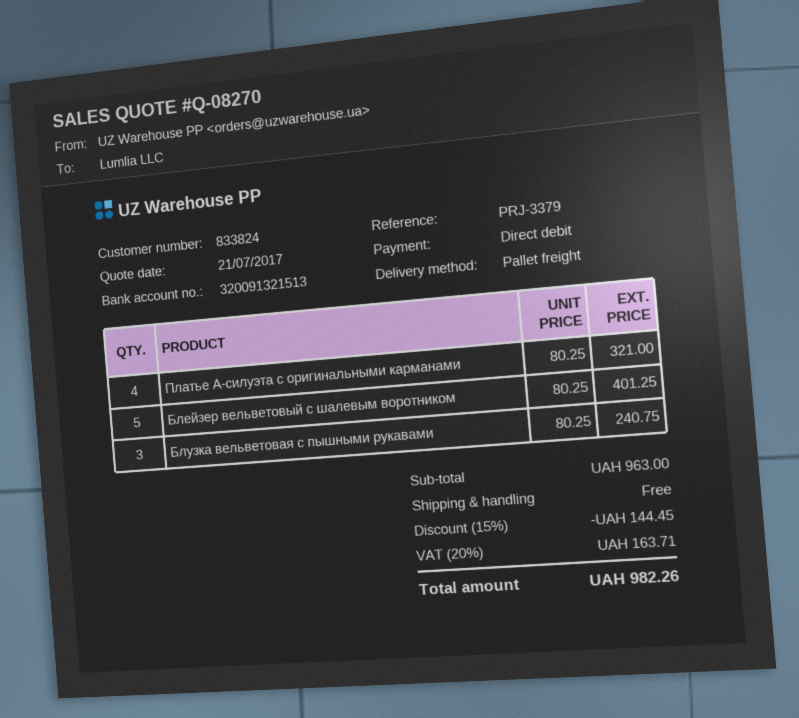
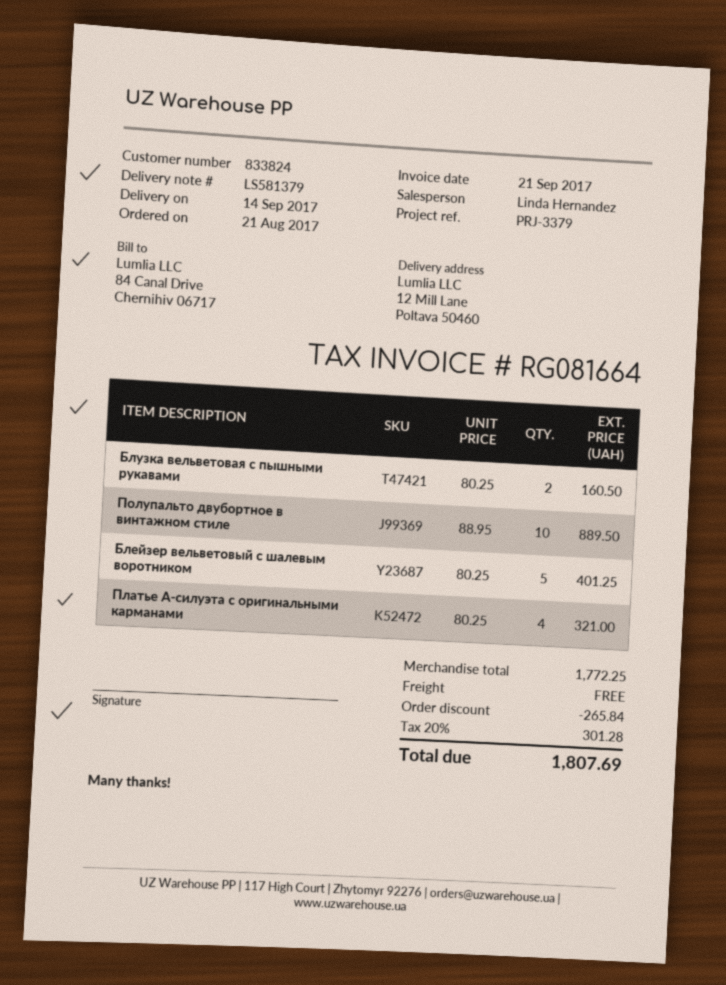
Блузка вельветовая с пышными рукавами: 3 x 80.25 = 240.75 -> 2 x 80.25 = 160.50
Полупальто двубортное в винтажном стиле: none -> 10 x 88.95 = 889.50
subtotal: 963.00 -> 1772.25
discount: 144.45 -> 265.84
tax: 20% = 163.71 -> 20% = 301.28
total: 982.26 -> 1807.69

